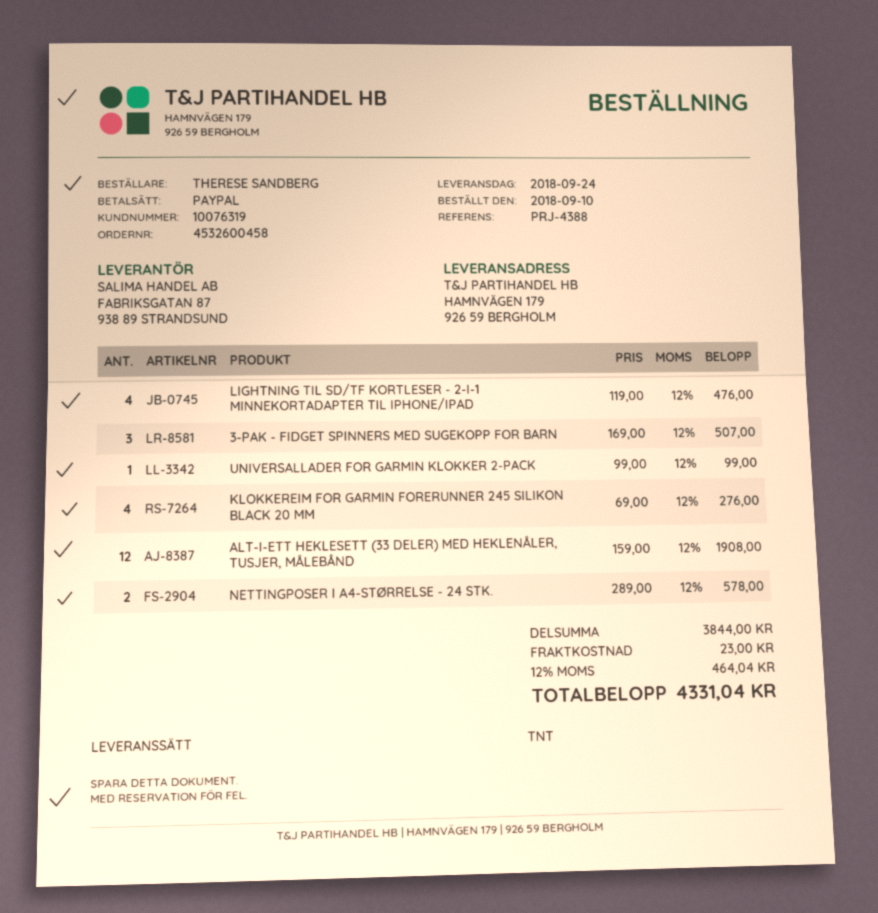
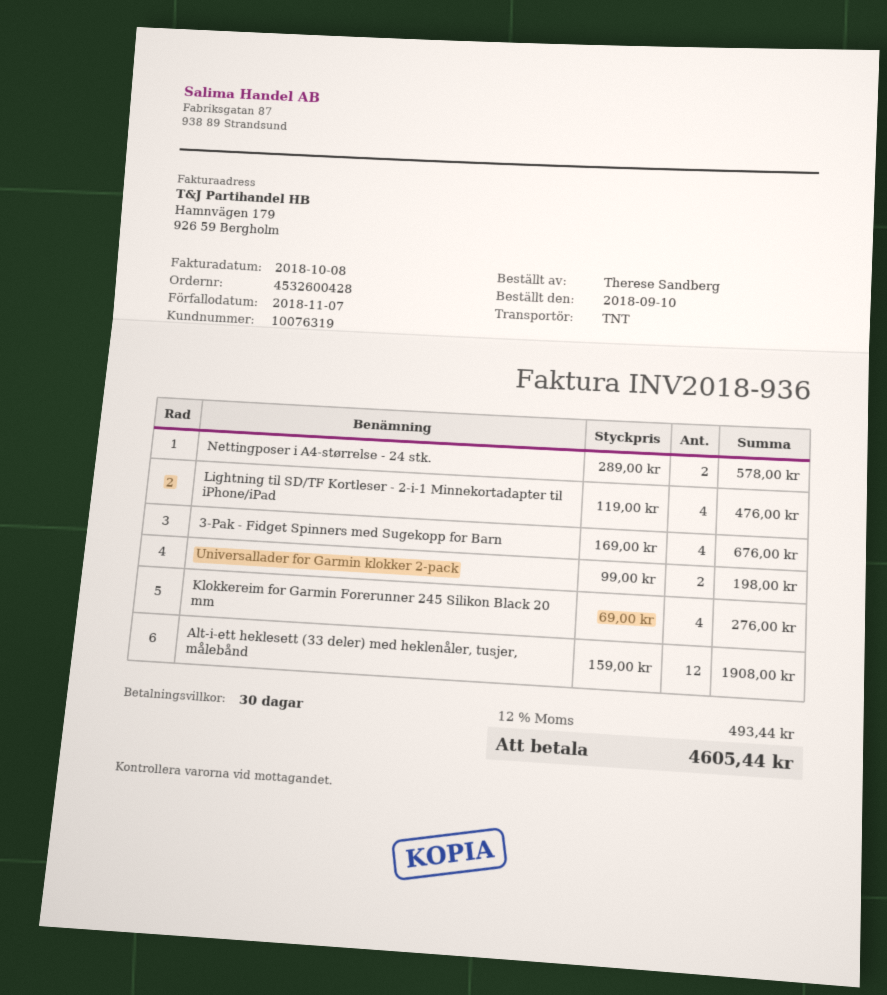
order number: 4532600458 -> 4532600428
3-PAK - FIDGET SPINNERS MED SUGEKOPP FOR BARN: 3 x 169.00 = 507.00 -> 4 x 169.00 = 676.00
UNIVERSALLADER FOR GARMIN KLOKKER 2-PACK: 1 x 99.00 = 99.00 -> 2 x 99.00 = 198.00
shipping: 23.00 -> none
tax: 12% = 464.04 -> 12% = 493.44
total: 4331.04 -> 4605.44

